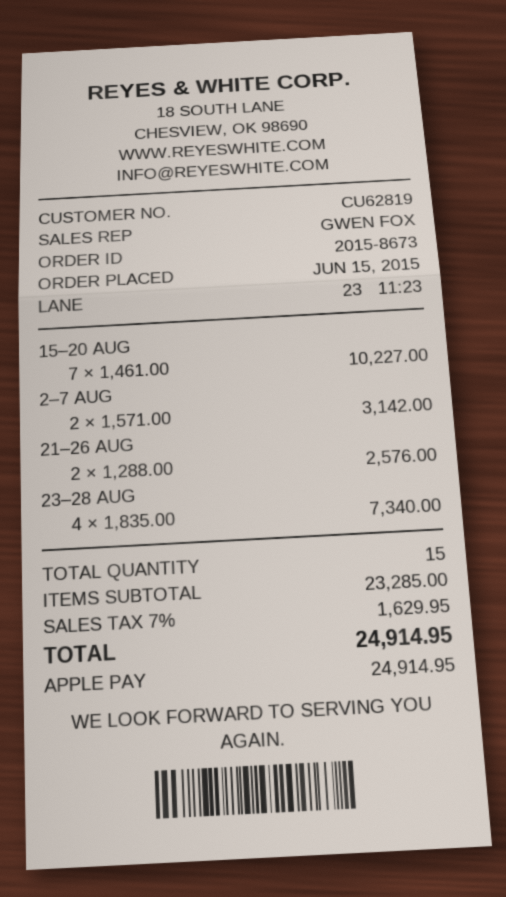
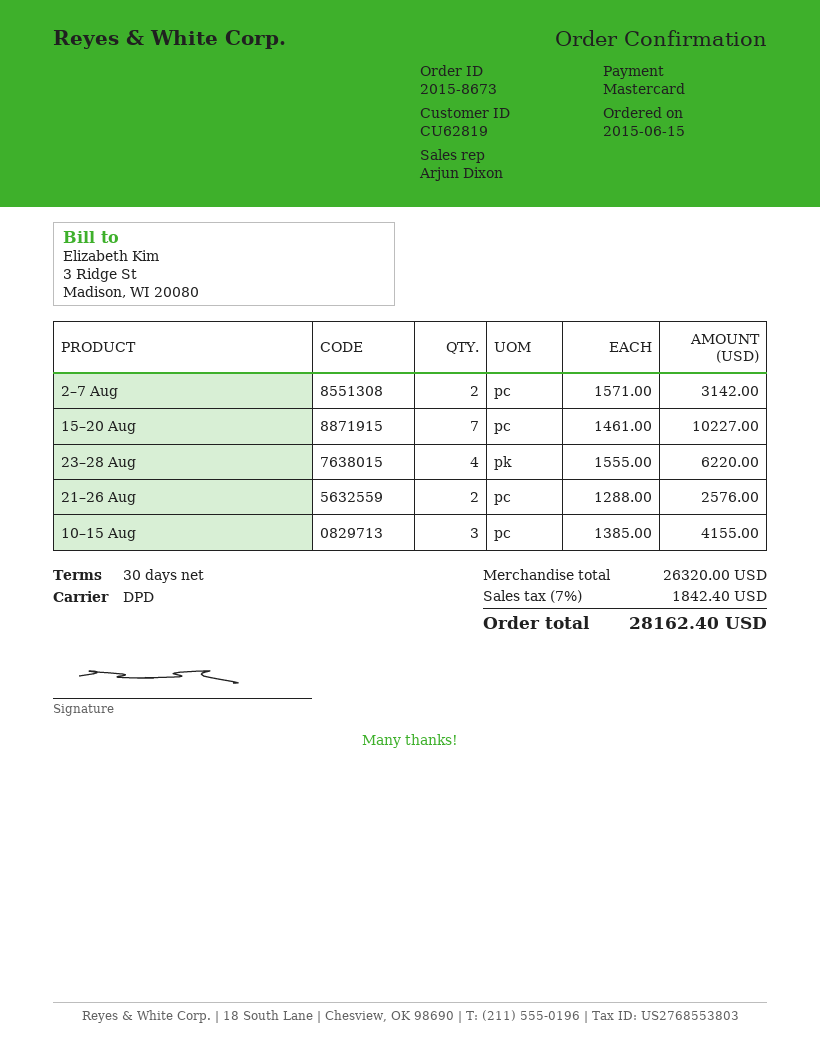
sales rep: GWEN FOX -> Arjun Dixon
payment method: Apple Pay -> Mastercard
23–28 AUG: 4 x 1835.00 = 7340.00 -> 4 x 1555.00 = 6220.00
10–15 Aug: none -> 3 x 1385.00 = 4155.00
subtotal: 23285.00 -> 26320.00
tax: 7% = 1629.95 -> 7% = 1842.40
total: 24914.95 -> 28162.40

